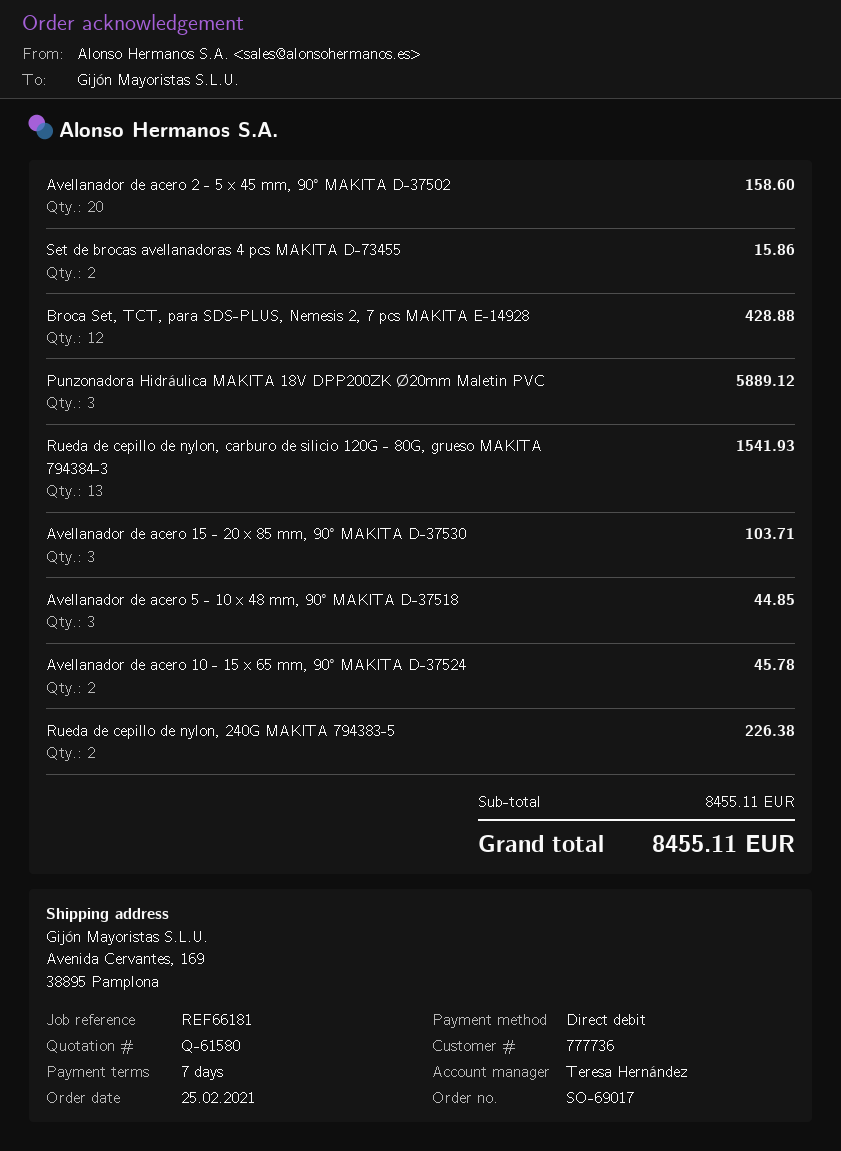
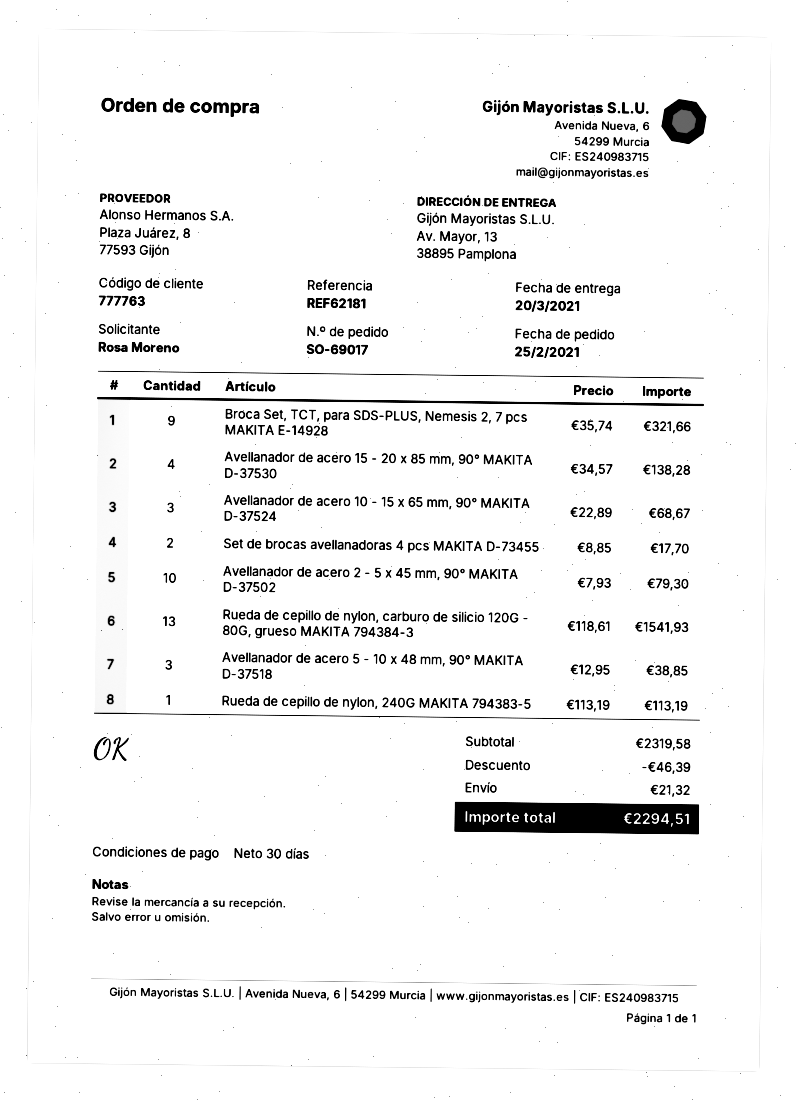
payment terms: 7 days -> 30 days
customer number: 777736 -> 777763
reference: REF66181 -> REF62181
ship to: Avenida Cervantes, 169, 38895 Pamplona -> Av. Mayor, 13, 38895 Pamplona
Avellanador de acero 2 - 5 x 45 mm, 90° MAKITA D-37502: 20 for 158.60 -> 10 for 79.30
Set de brocas avellanadoras 4 pcs MAKITA D-73455: 2 for 15.86 -> 2 for 17.70
Broca Set, TCT, para SDS-PLUS, Nemesis 2, 7 pcs MAKITA E-14928: 12 for 428.88 -> 9 for 321.66
Punzonadora Hidráulica MAKITA 18V DPP200ZK Ø20mm Maletin PVC: 3 for 5889.12 -> none
Avellanador de acero 15 - 20 x 85 mm, 90° MAKITA D-37530: 3 for 103.71 -> 4 for 138.28
Avellanador de acero 5 - 10 x 48 mm, 90° MAKITA D-37518: 3 for 44.85 -> 3 for 38.85
Avellanador de acero 10 - 15 x 65 mm, 90° MAKITA D-37524: 2 for 45.78 -> 3 for 68.67
Rueda de cepillo de nylon, 240G MAKITA 794383-5: 2 for 226.38 -> 1 for 113.19
subtotal: 8455.11 -> 2319.58
discount: none -> 46.39
shipping: none -> 21.32
total: 8455.11 -> 2294.51

